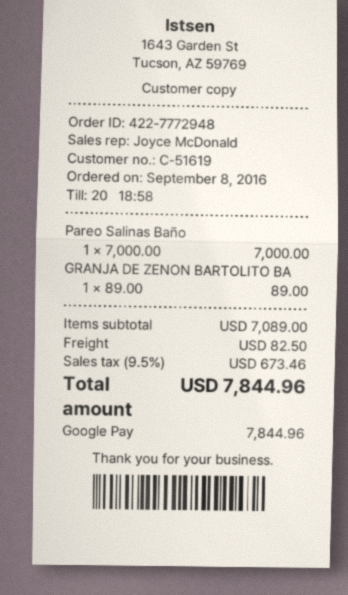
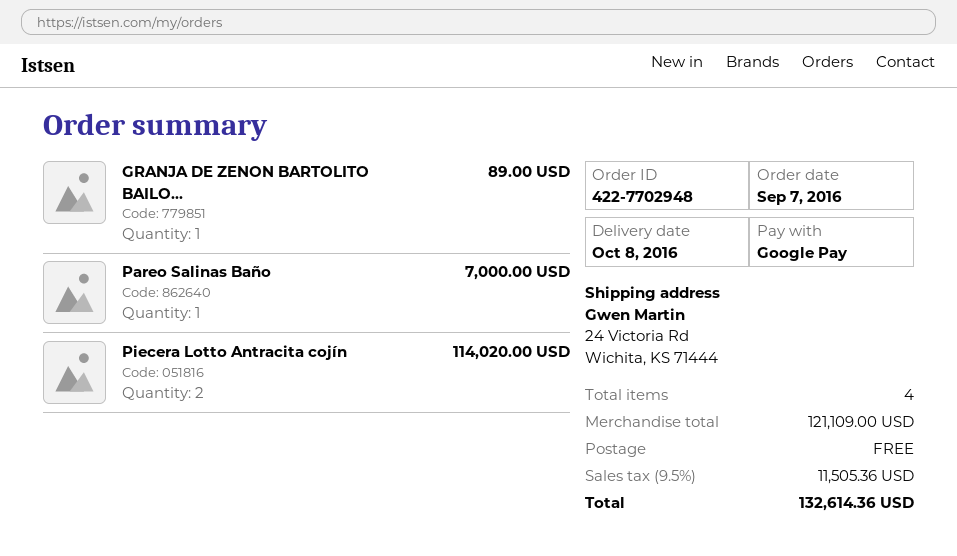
order number: 422-7772948 -> 422-7702948
order date: 2016-09-08 -> 2016-09-07
Piecera Lotto Antracita cojín: none -> 2 for 114020.00
subtotal: 7089.00 -> 121109.00
shipping: 82.50 -> 0.00
tax: 9.5% = 673.46 -> 9.5% = 11505.36
total: 7844.96 -> 132614.36

